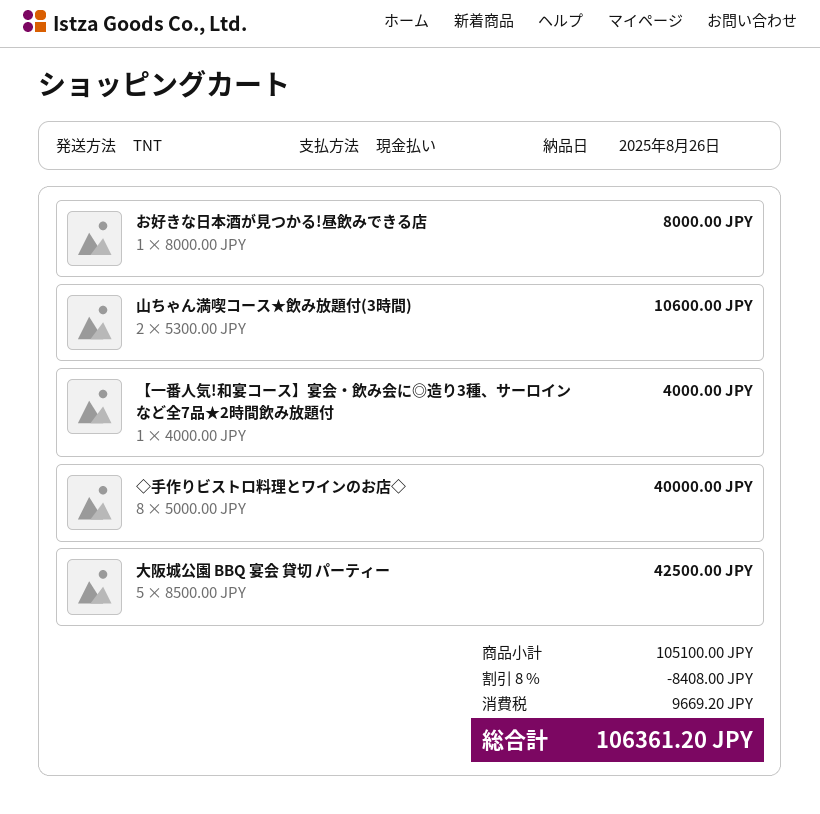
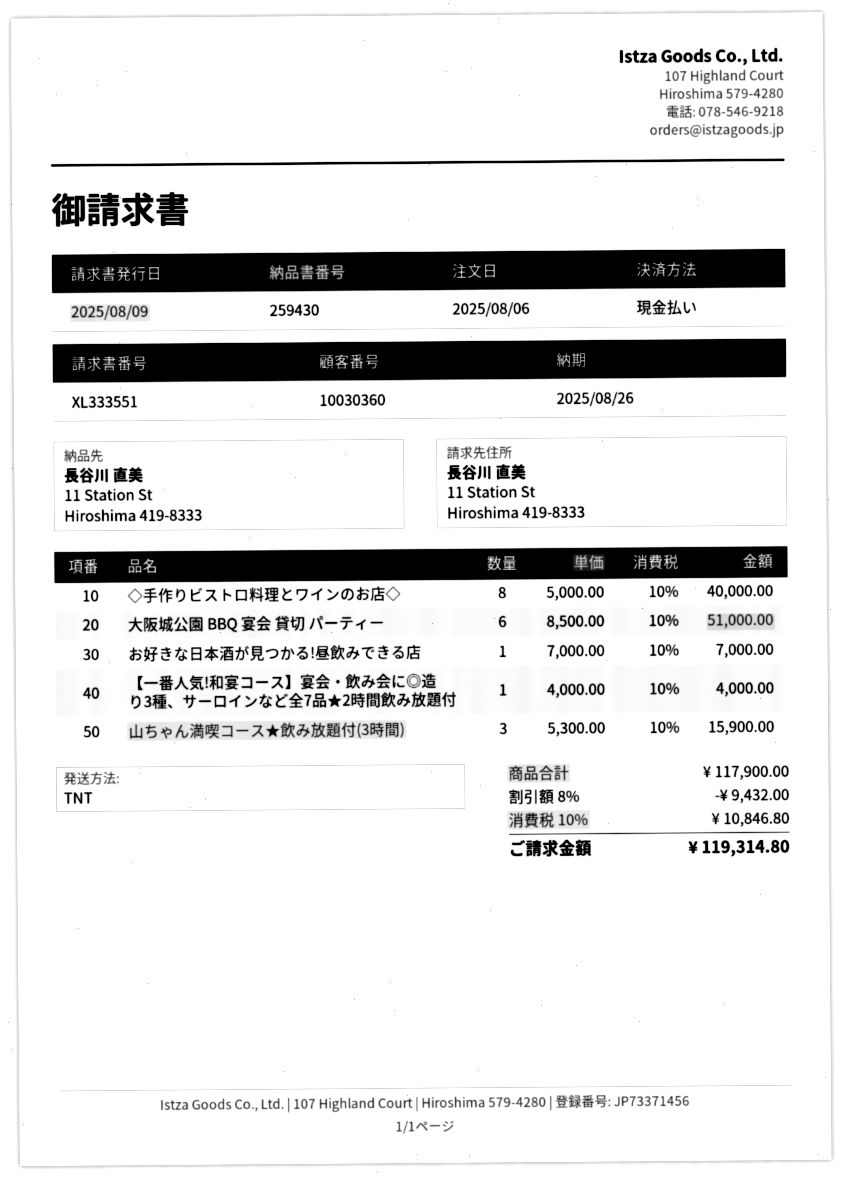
お好きな日本酒が見つかる!昼飲みできる店: 1 x 8000.00 = 8000.00 -> 1 x 7000.00 = 7000.00
山ちゃん満喫コース★飲み放題付(3時間): 2 x 5300.00 = 10600.00 -> 3 x 5300.00 = 15900.00
大阪城公園 BBQ 宴会 貸切 パーティー: 5 x 8500.00 = 42500.00 -> 6 x 8500.00 = 51000.00
subtotal: 105100.00 -> 117900.00
discount: 8% = 8408.00 -> 8% = 9432.00
tax: 9669.20 -> 10846.80
total: 106361.20 -> 119314.80

